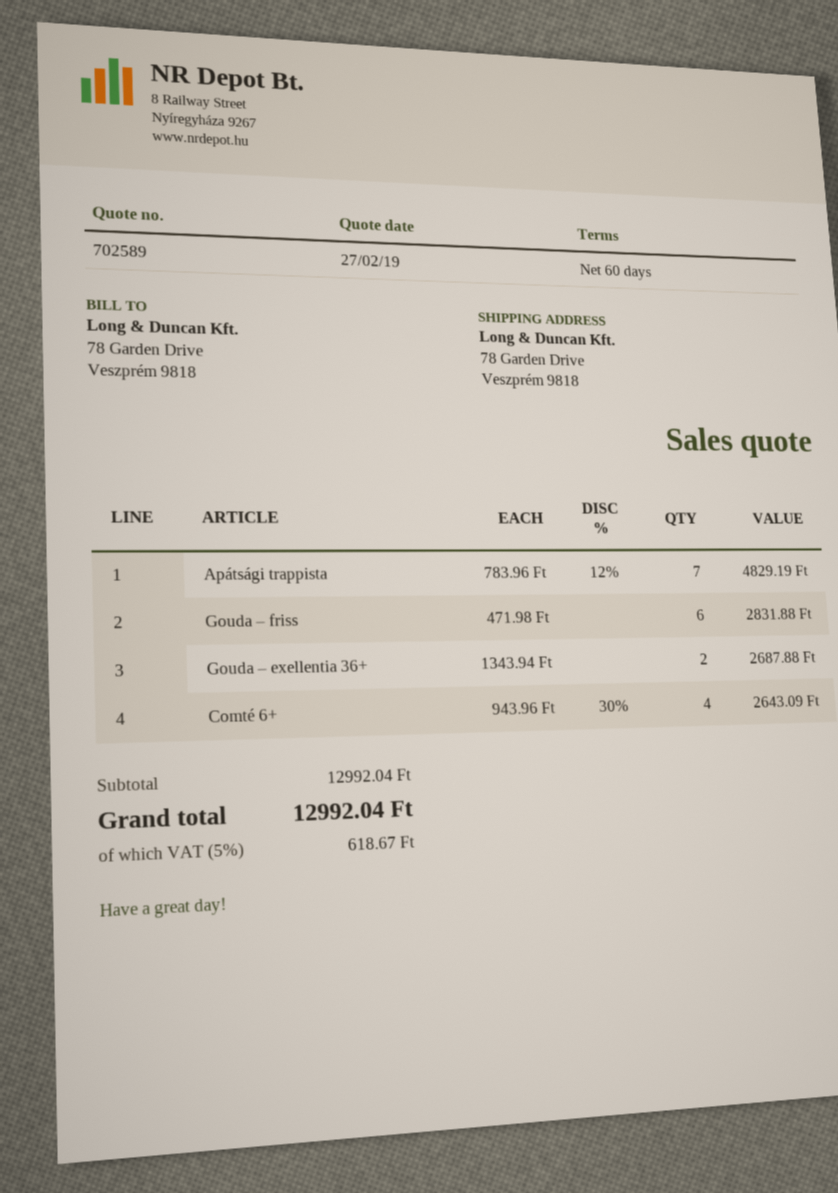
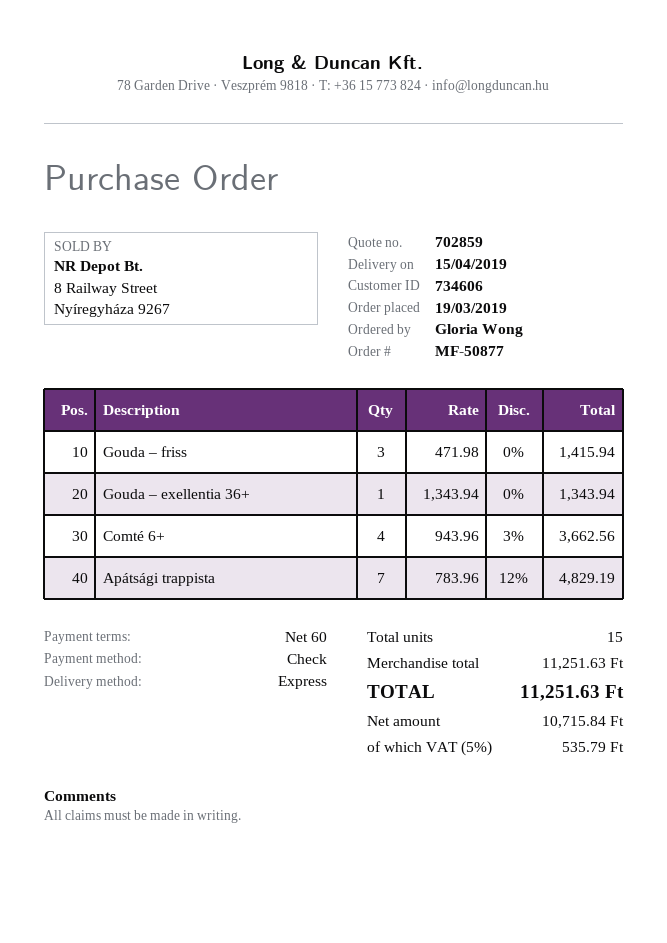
quote number: 702589 -> 702859
Gouda – friss: 6 x 471.98 = 2831.88 -> 3 x 471.98 = 1415.94
Gouda – exellentia 36+: 2 x 1343.94 = 2687.88 -> 1 x 1343.94 = 1343.94
Comté 6+: 4 x 943.96 - 30% = 2643.09 -> 4 x 943.96 - 3% = 3662.56
subtotal: 12992.04 -> 11251.63
tax: 5% = 618.67 -> 5% = 535.79
total: 12992.04 -> 11251.63

